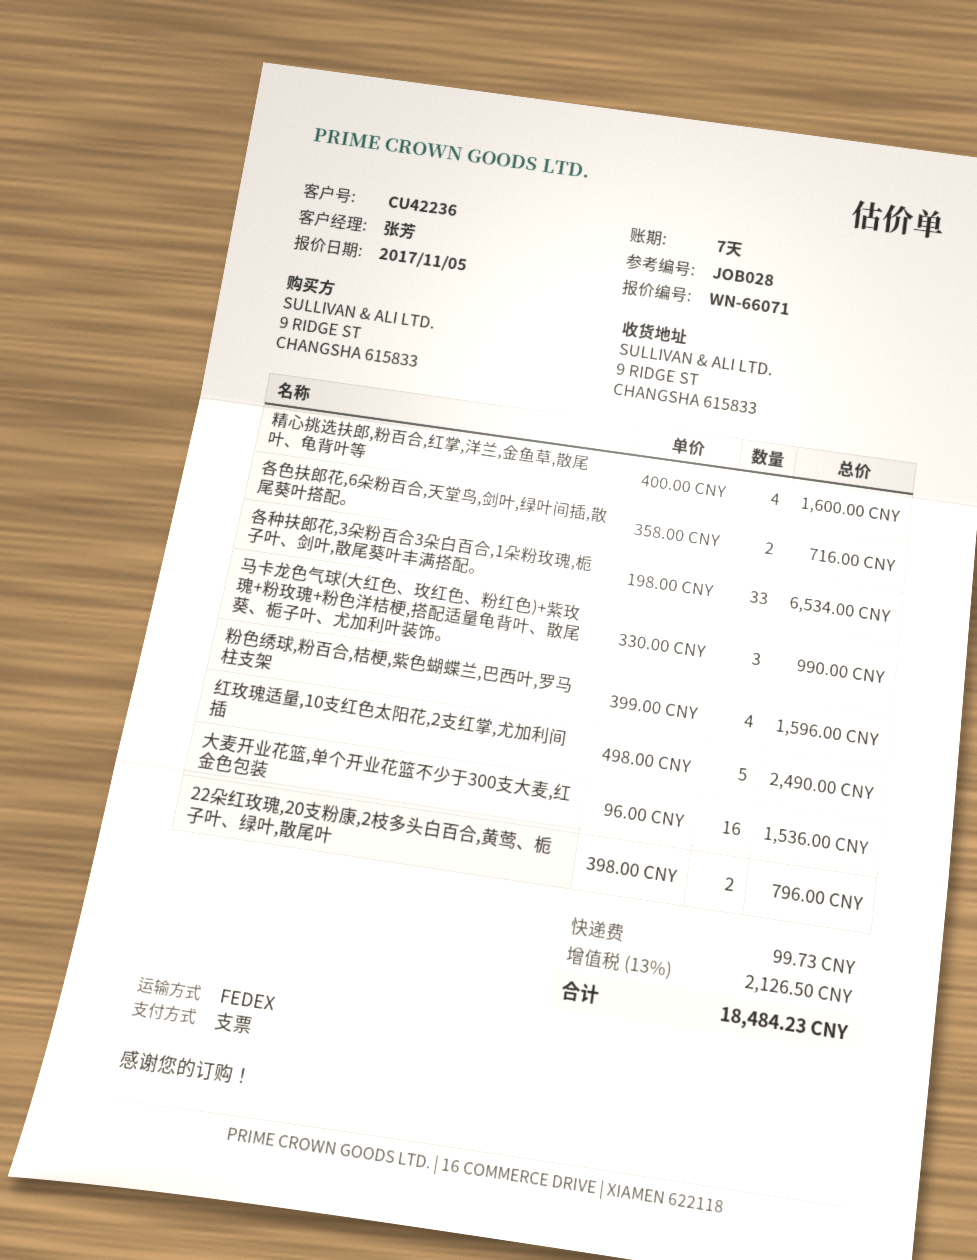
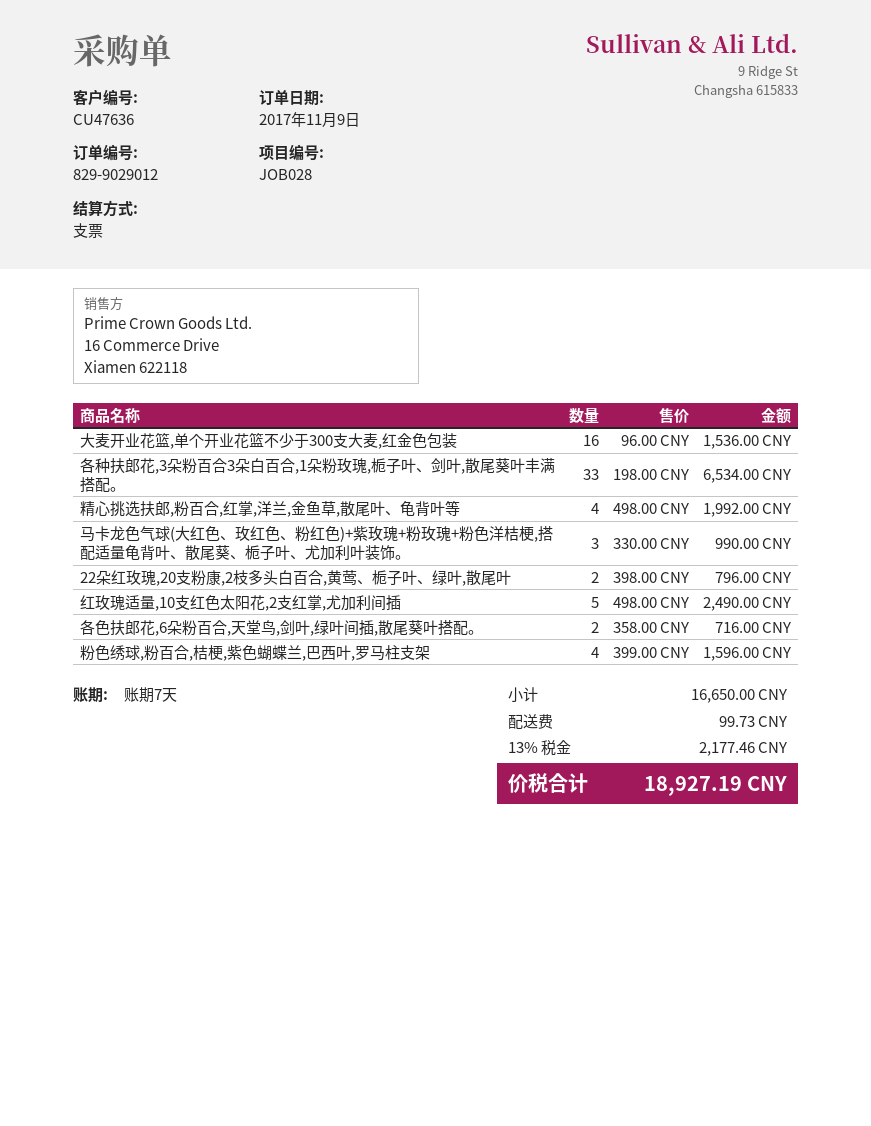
customer number: CU42236 -> CU47636
精心挑选扶郎,粉百合,红掌,洋兰,金鱼草,散尾叶、龟背叶等: 4 x 400.00 = 1600.00 -> 4 x 498.00 = 1992.00
tax: 13% = 2126.50 -> 13% = 2177.46
total: 18484.23 -> 18927.19

